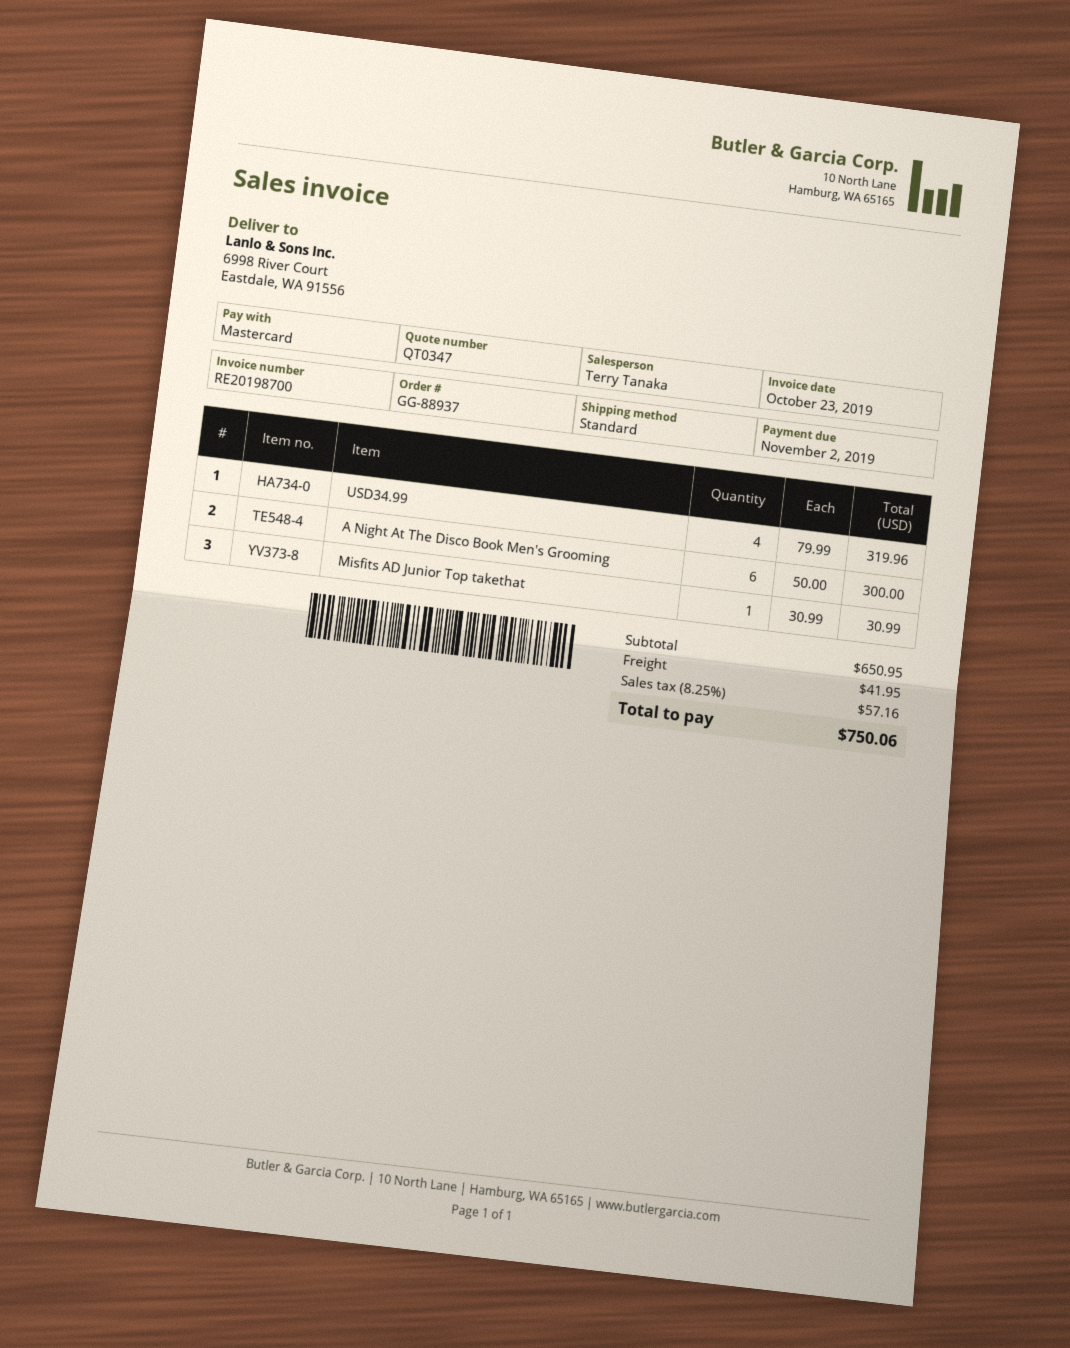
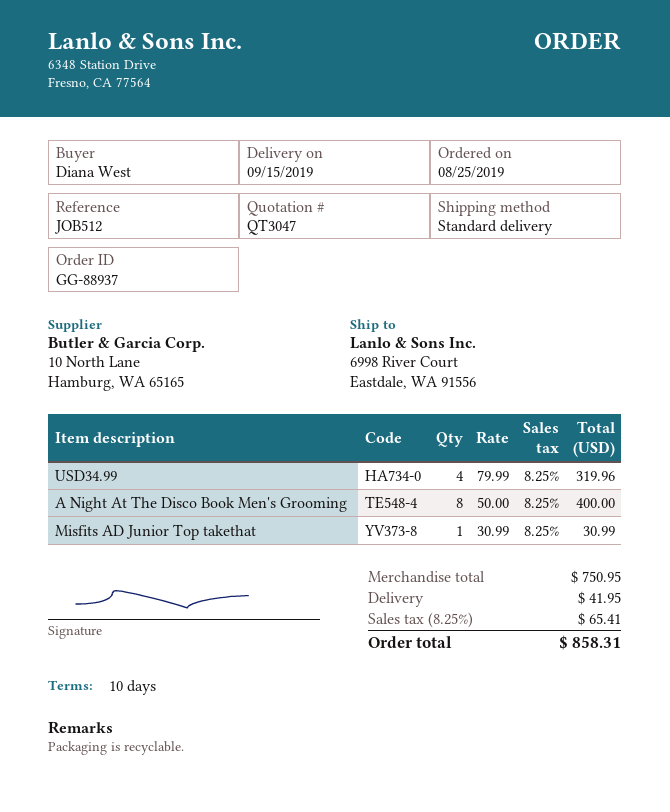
quote number: QT0347 -> QT3047
A Night At The Disco Book Men's Grooming: 6 x 50.00 = 300.00 -> 8 x 50.00 = 400.00
subtotal: 650.95 -> 750.95
tax: 8.25% = 57.16 -> 8.25% = 65.41
total: 750.06 -> 858.31

